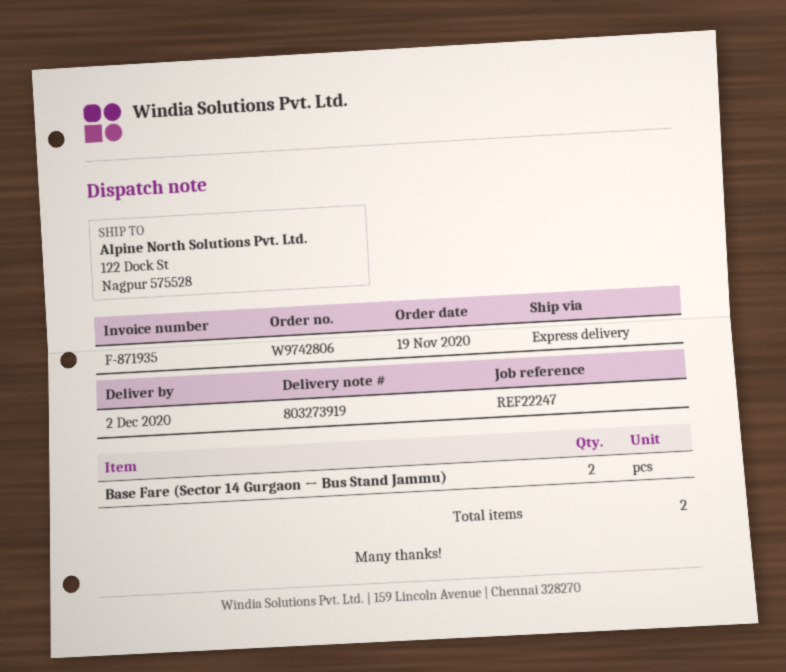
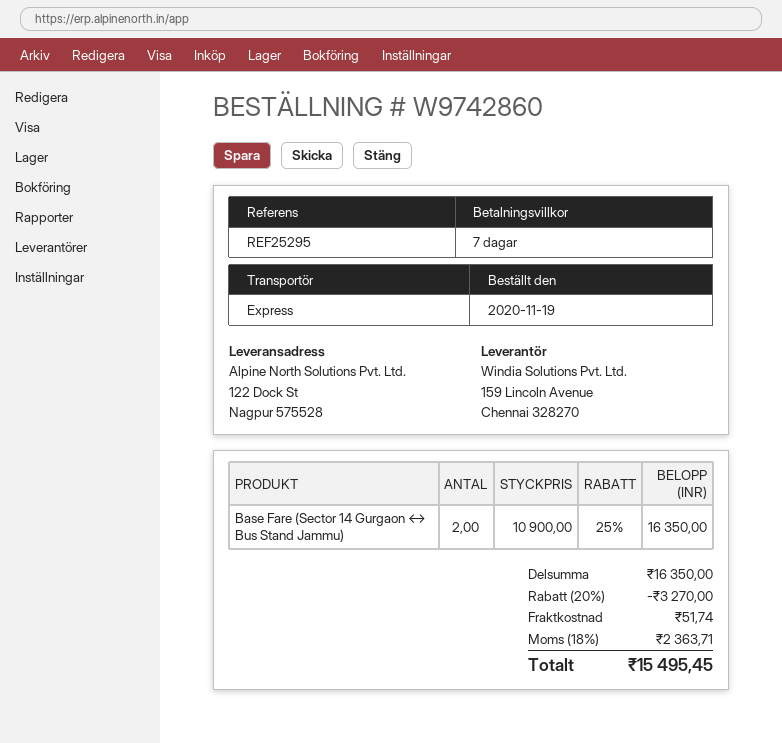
order number: W9742806 -> W9742860
reference: REF22247 -> REF25295

